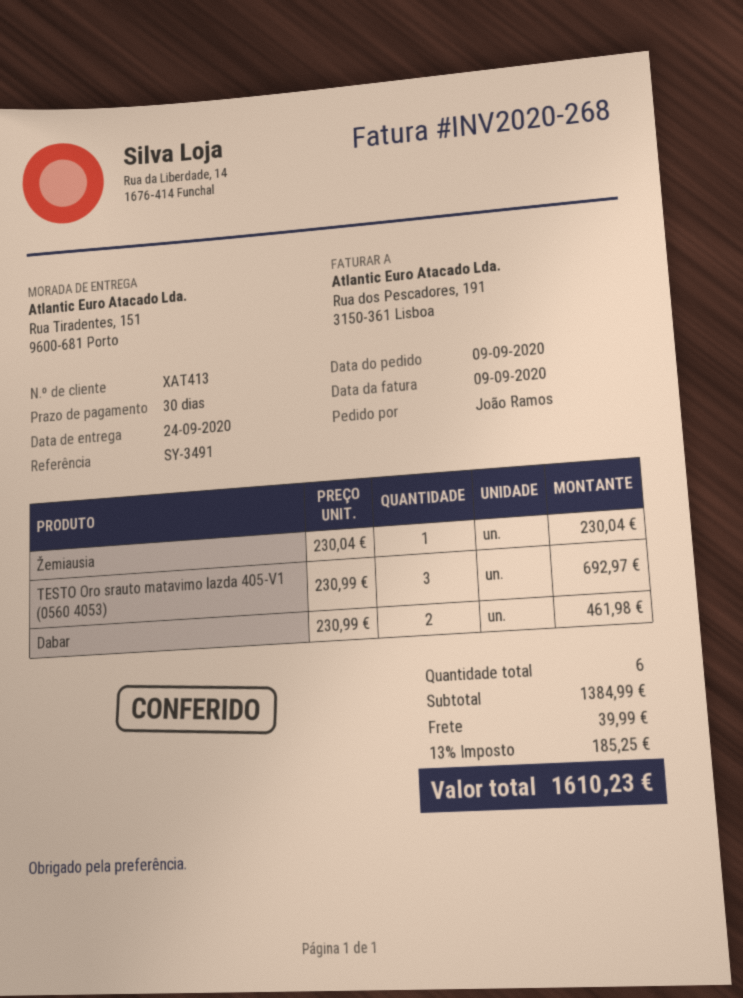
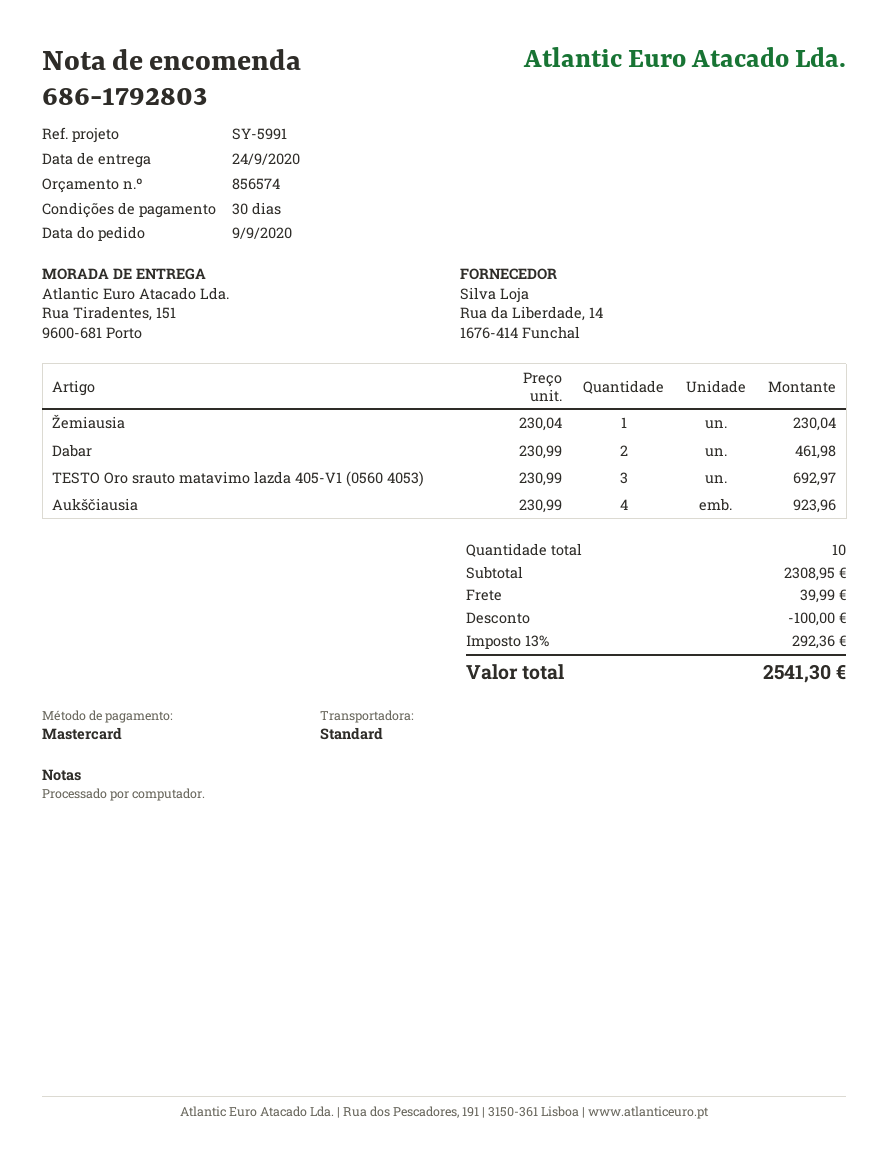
reference: SY-3491 -> SY-5991
Aukščiausia: none -> 4 x 230.99 = 923.96
total quantity: 6 -> 10
subtotal: 1384.99 -> 2308.95
discount: none -> 100.00
tax: 13% = 185.25 -> 13% = 292.36
total: 1610.23 -> 2541.30

